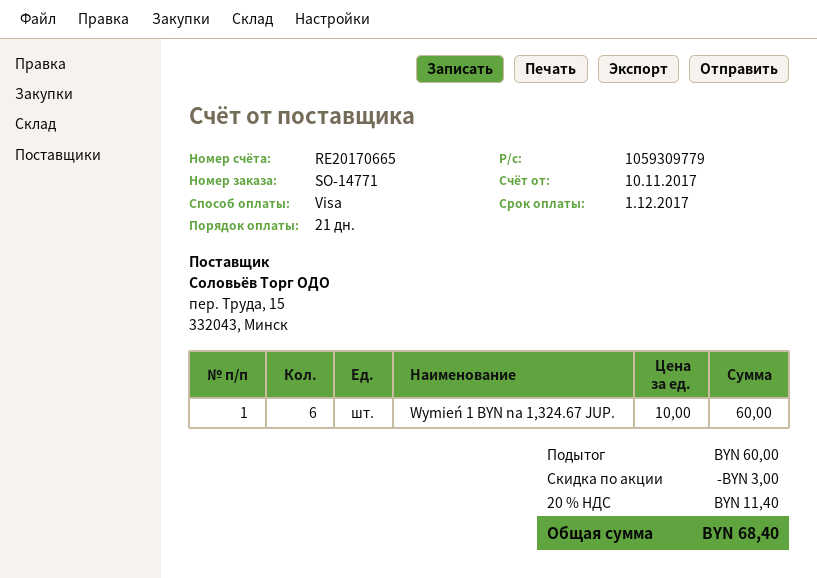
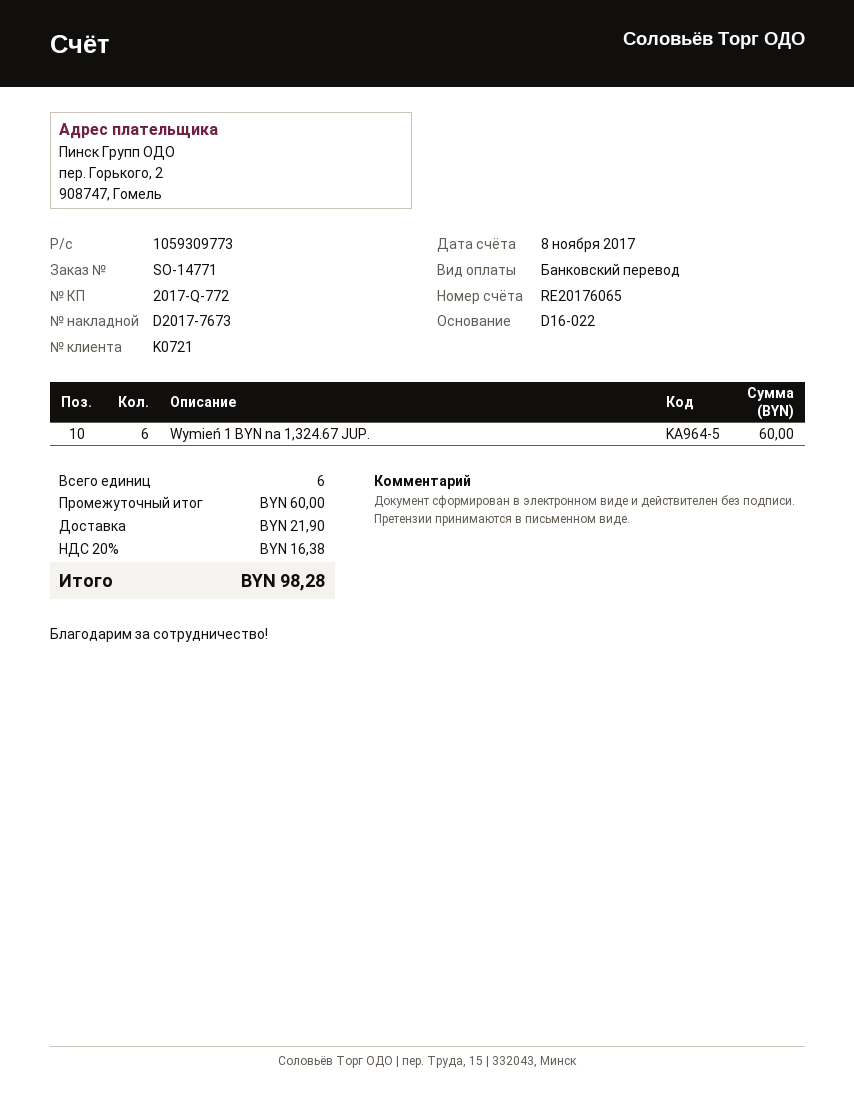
invoice number: RE20170665 -> RE20176065
invoice date: 2017-11-10 -> 2017-11-08
payment method: Visa -> bank transfer
bank account: 1059309779 -> 1059309773
discount: 3.00 -> none
shipping: none -> 21.90
tax: 20% = 11.40 -> 20% = 16.38
total: 68.40 -> 98.28

